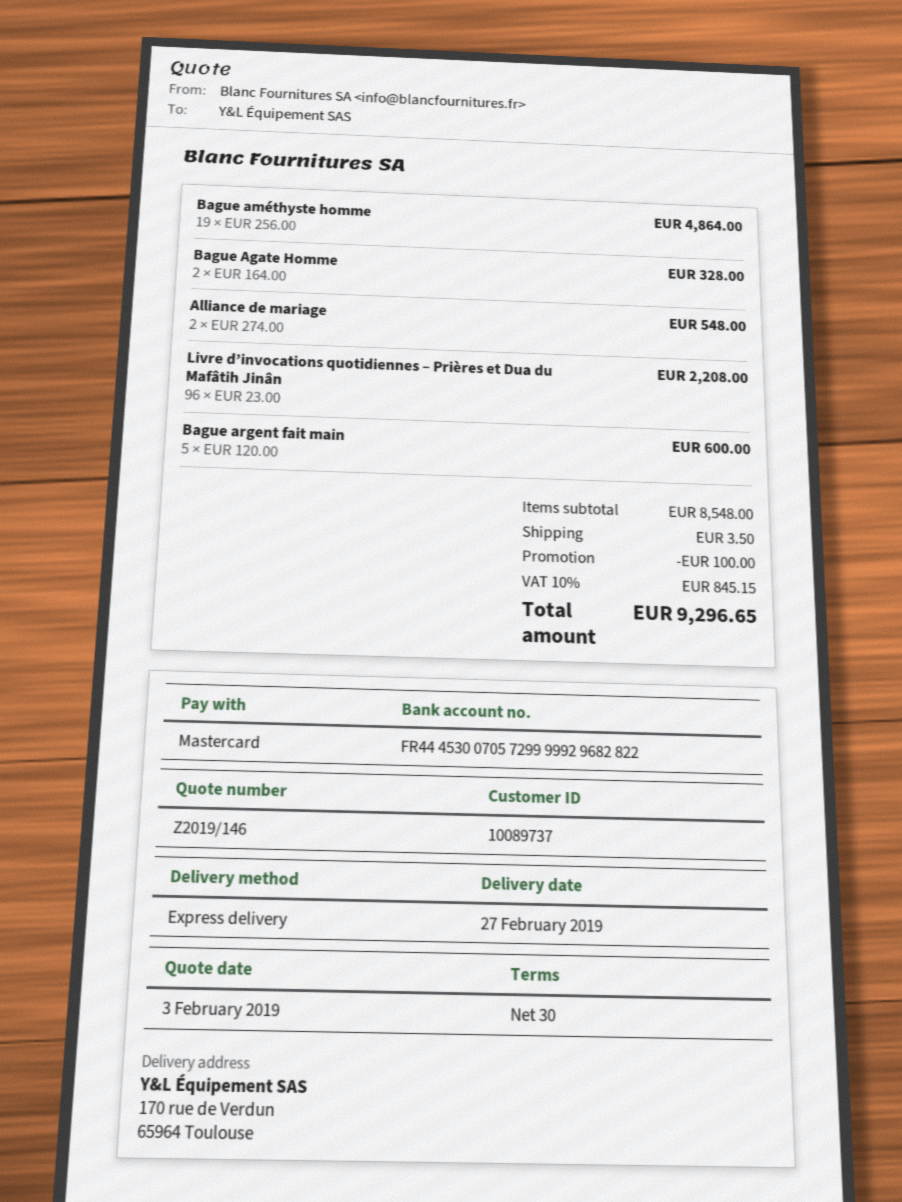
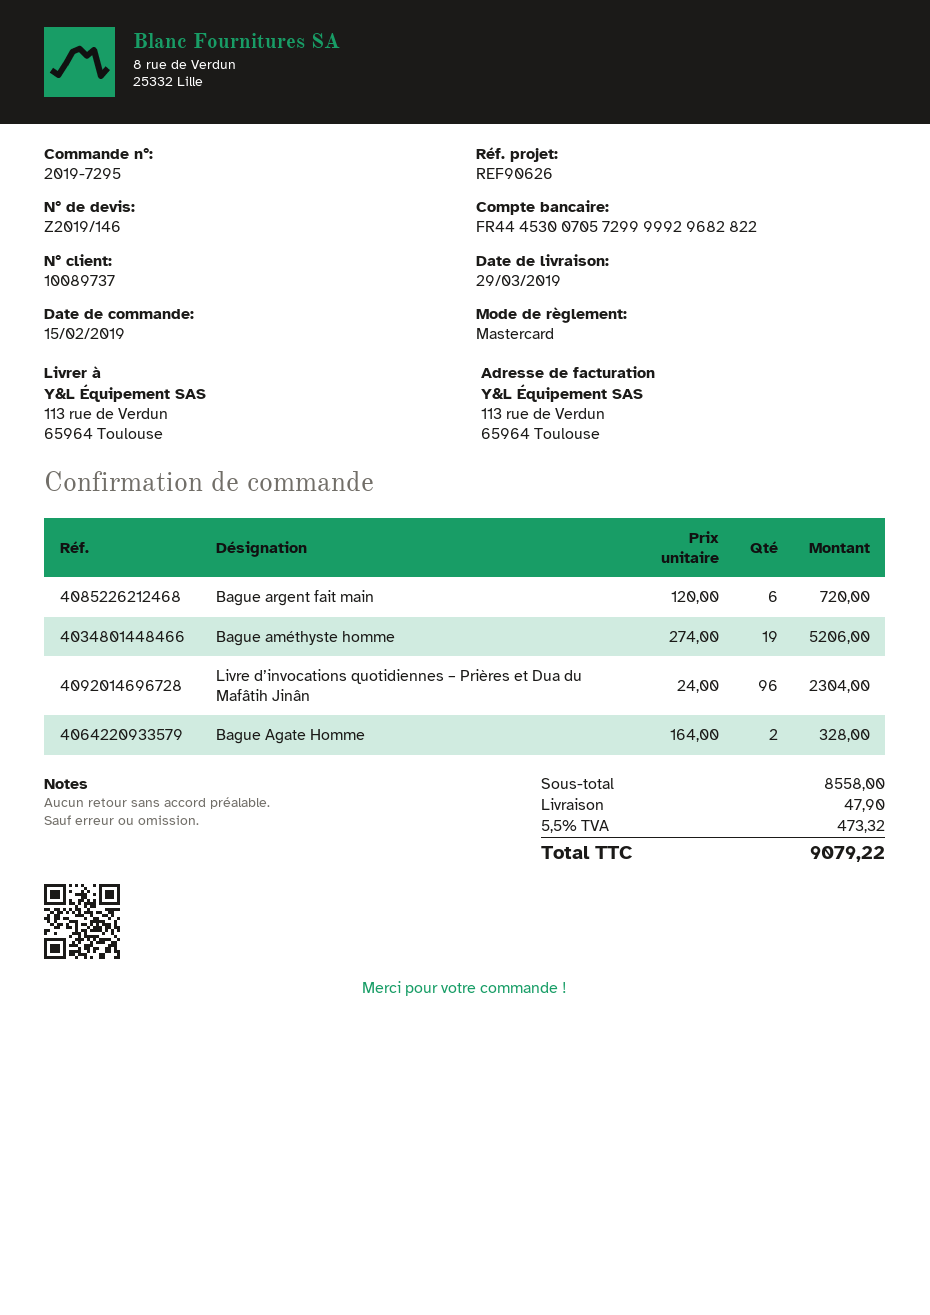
delivery date: 2019-02-27 -> 2019-03-29
ship to: 170 rue de Verdun, 65964 Toulouse -> 113 rue de Verdun, 65964 Toulouse
Bague améthyste homme: 19 x 256.00 = 4864.00 -> 19 x 274.00 = 5206.00
Alliance de mariage: 2 x 274.00 = 548.00 -> none
Livre d’invocations quotidiennes – Prières et Dua du Mafâtih Jinân: 96 x 23.00 = 2208.00 -> 96 x 24.00 = 2304.00
Bague argent fait main: 5 x 120.00 = 600.00 -> 6 x 120.00 = 720.00
subtotal: 8548.00 -> 8558.00
discount: 100.00 -> none
shipping: 3.50 -> 47.90
tax: 10% = 845.15 -> 5.5% = 473.32
total: 9296.65 -> 9079.22

